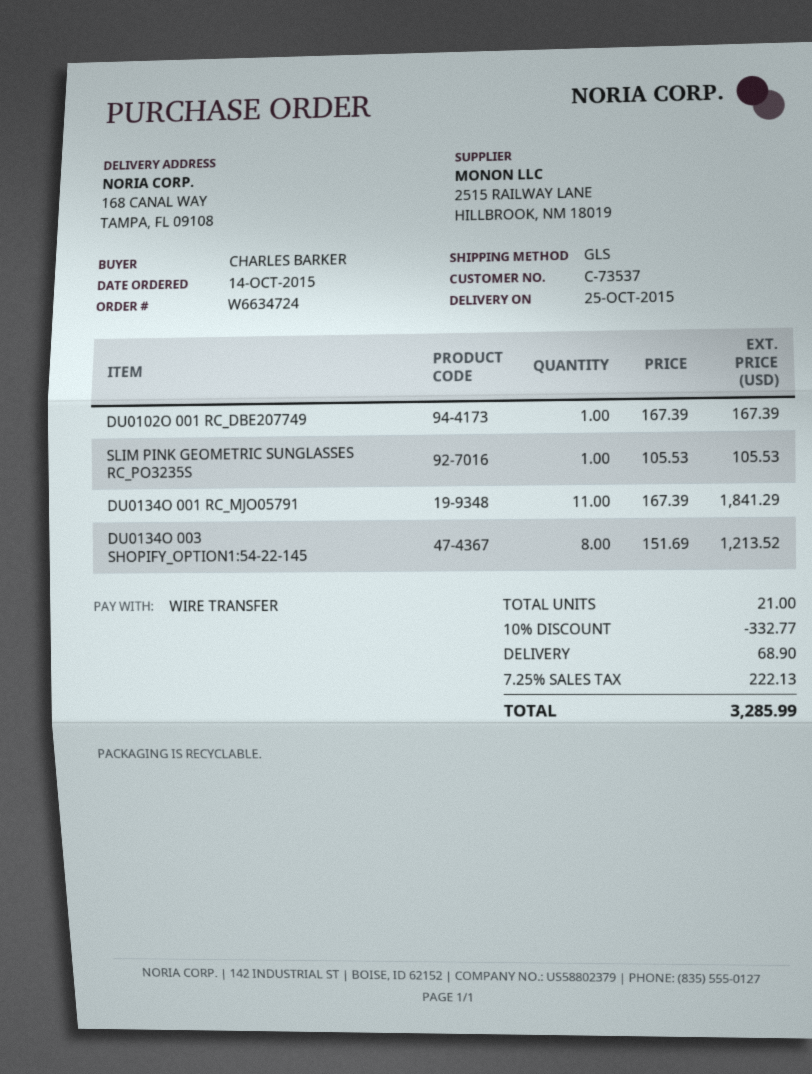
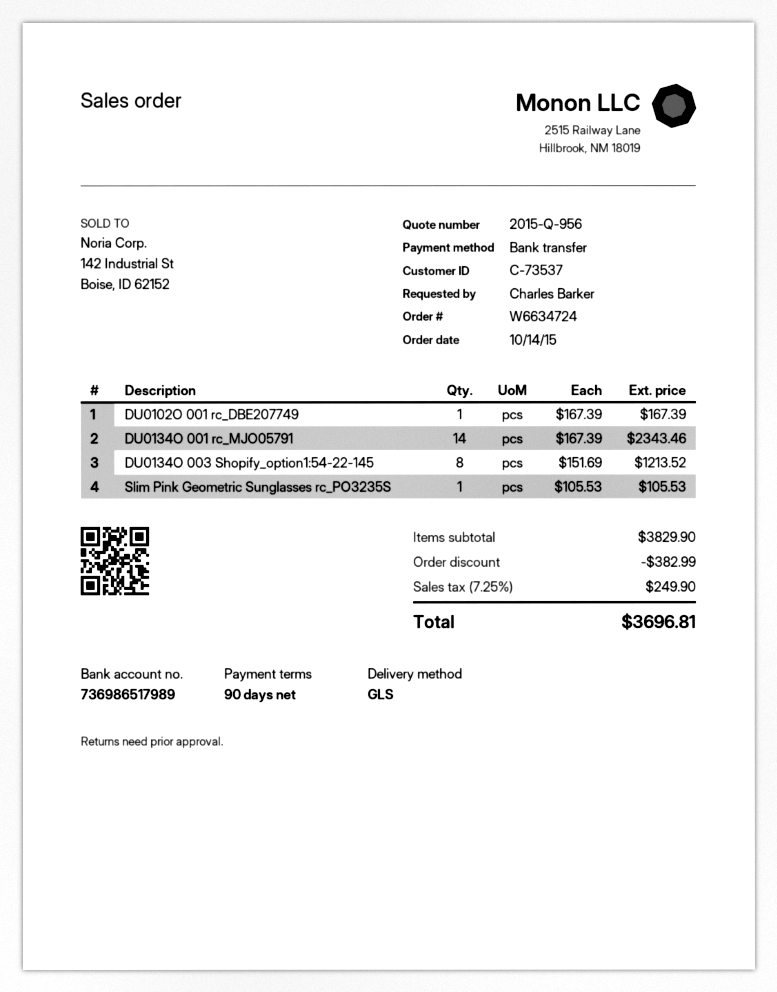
DU0134O 001 RC_MJO05791: 11 x 167.39 = 1841.29 -> 14 x 167.39 = 2343.46
discount: 332.77 -> 382.99
shipping: 68.90 -> none
tax: 7.25% = 222.13 -> 7.25% = 249.90
total: 3285.99 -> 3696.81

